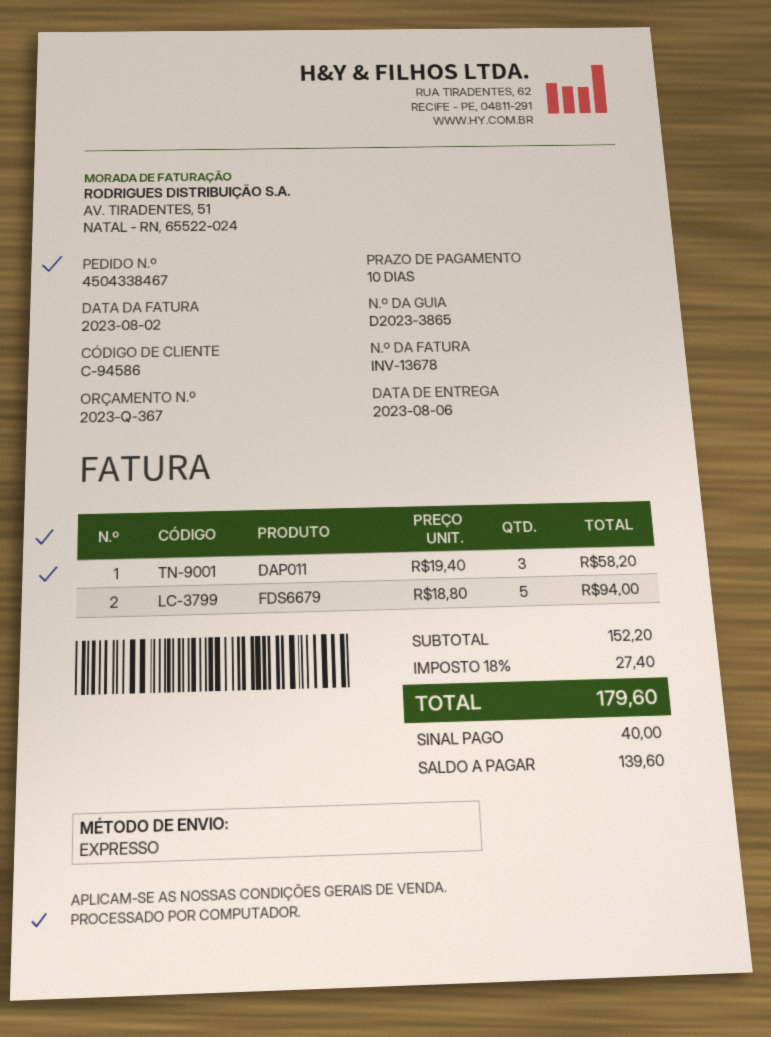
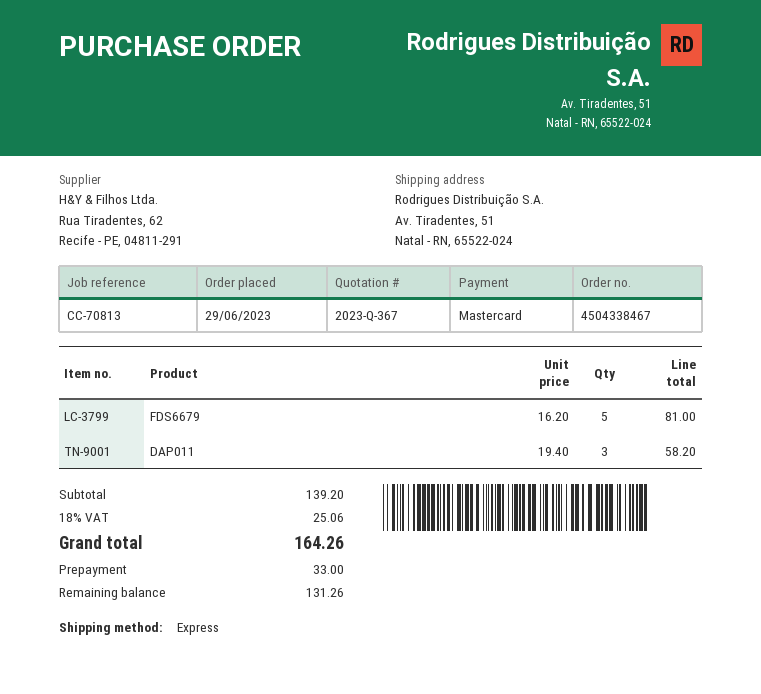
FDS6679: 5 x 18.80 = 94.00 -> 5 x 16.20 = 81.00
subtotal: 152.20 -> 139.20
tax: 18% = 27.40 -> 18% = 25.06
total: 179.60 -> 164.26
deposit: 40.00 -> 33.00
balance: 139.60 -> 131.26

